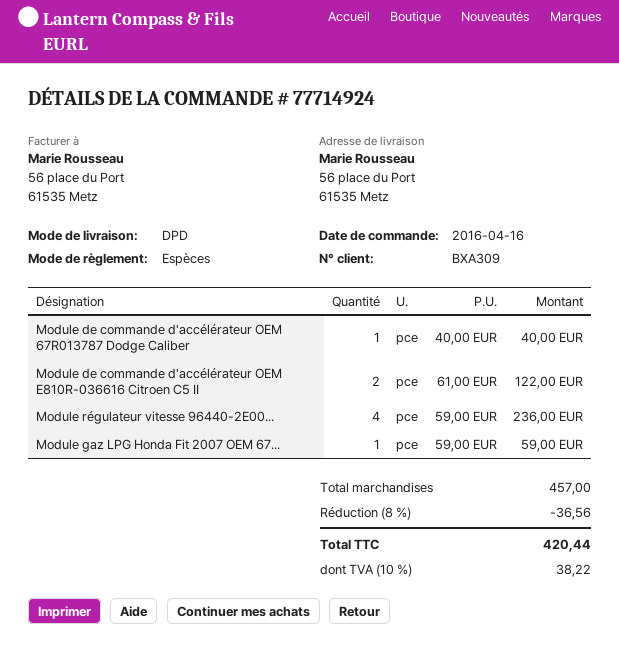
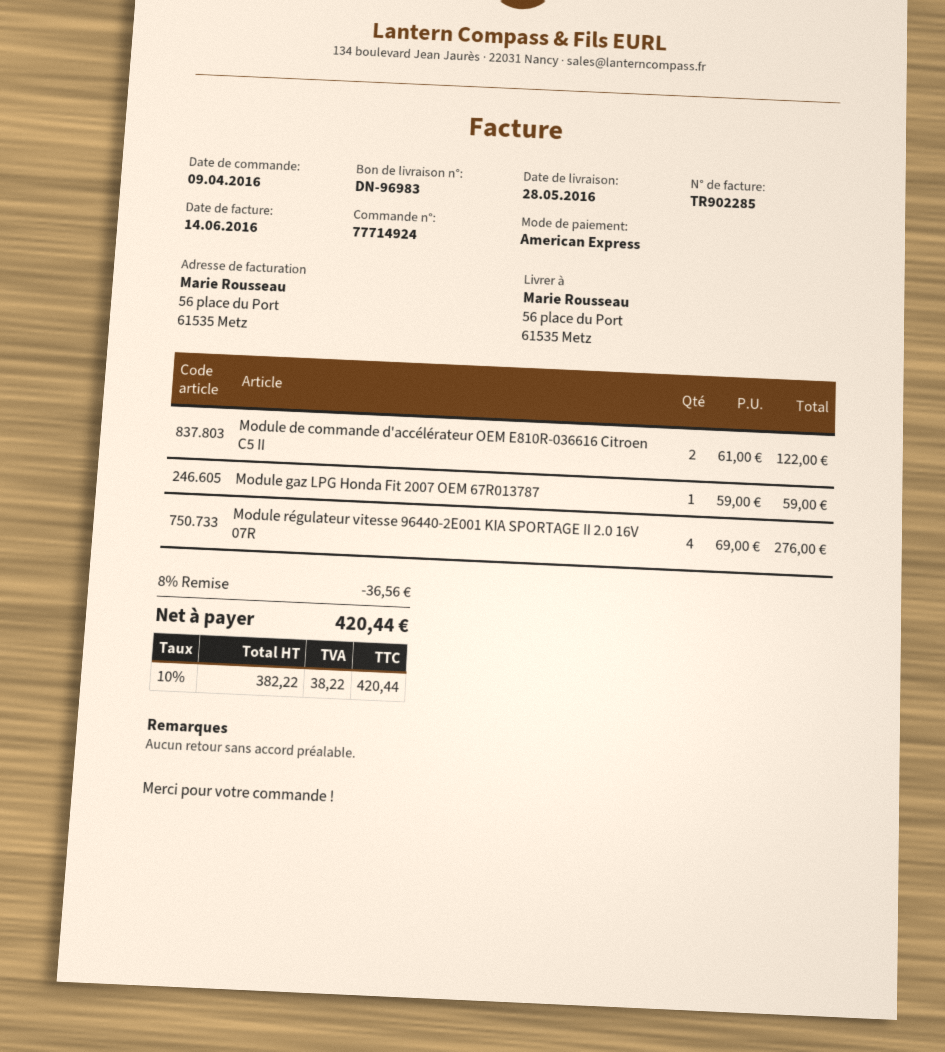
order date: 2016-04-16 -> 2016-04-09
payment method: cash -> American Express
Module de commande d'accélérateur OEM 67R013787 Dodge Caliber: 1 x 40.00 = 40.00 -> none
Module régulateur vitesse 96440-2E00...: 4 x 59.00 = 236.00 -> 4 x 69.00 = 276.00

